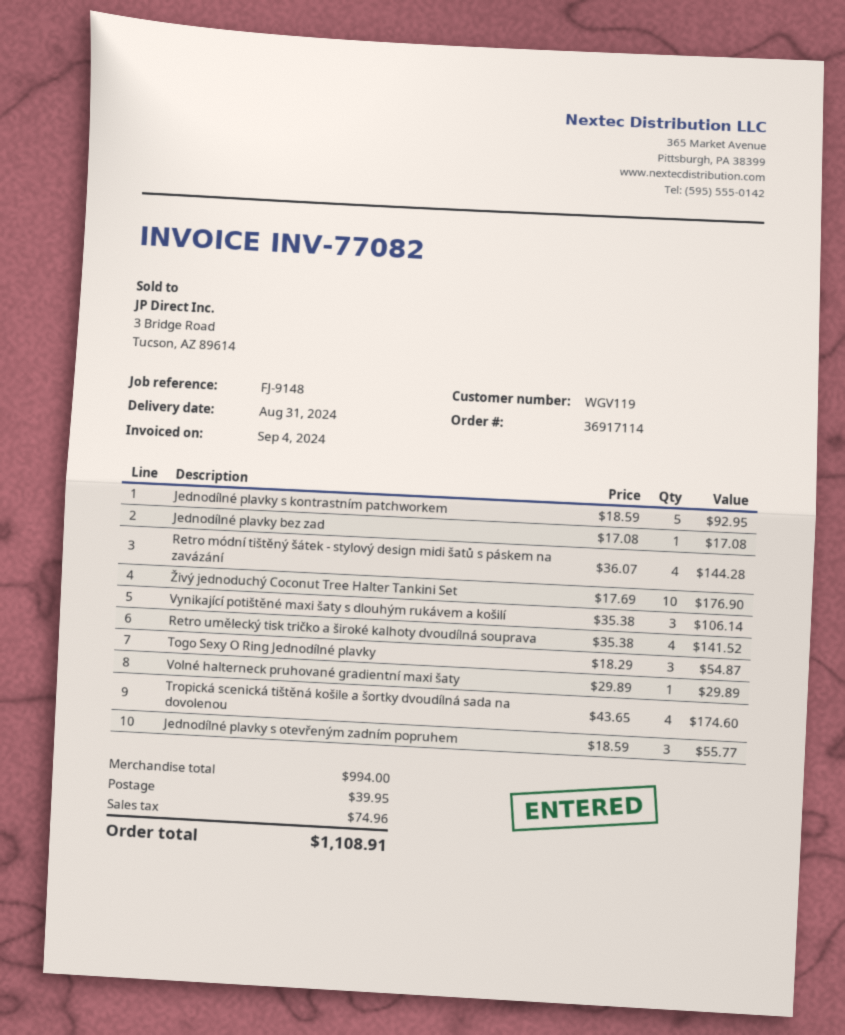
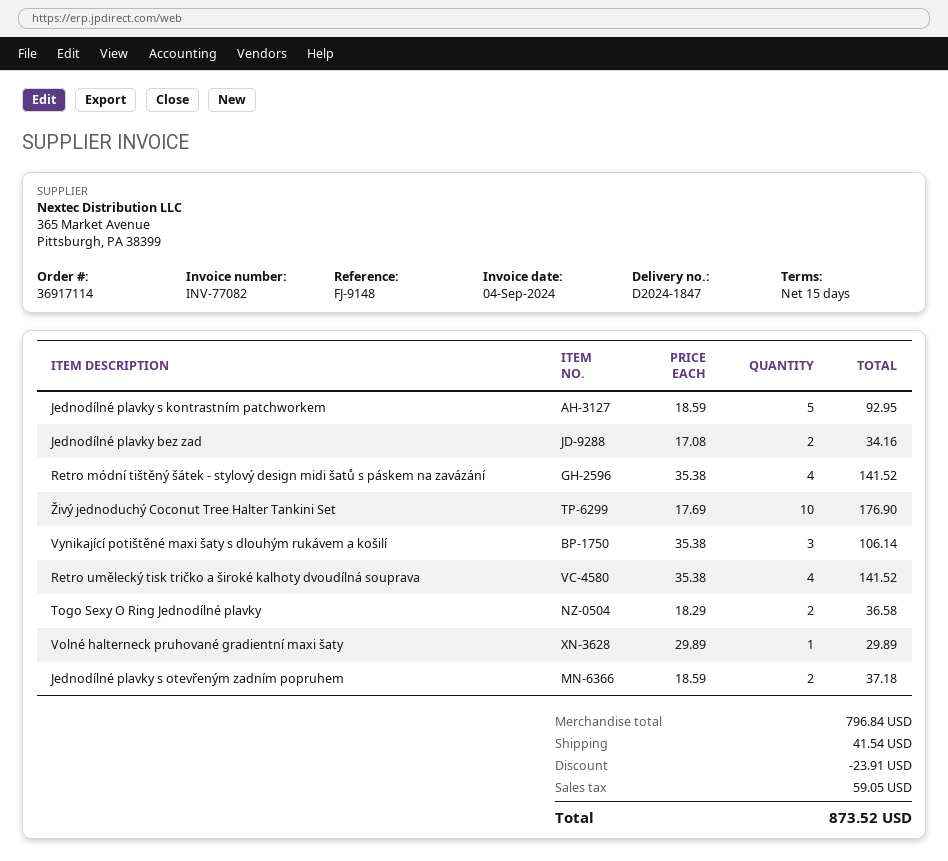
Jednodílné plavky bez zad: 1 x 17.08 = 17.08 -> 2 x 17.08 = 34.16
Retro módní tištěný šátek - stylový design midi šatů s páskem na zavázání: 4 x 36.07 = 144.28 -> 4 x 35.38 = 141.52
Togo Sexy O Ring Jednodílné plavky: 3 x 18.29 = 54.87 -> 2 x 18.29 = 36.58
Tropická scenická tištěná košile a šortky dvoudílná sada na dovolenou: 4 x 43.65 = 174.60 -> none
Jednodílné plavky s otevřeným zadním popruhem: 3 x 18.59 = 55.77 -> 2 x 18.59 = 37.18
subtotal: 994.00 -> 796.84
discount: none -> 23.91
shipping: 39.95 -> 41.54
tax: 74.96 -> 59.05
total: 1108.91 -> 873.52

